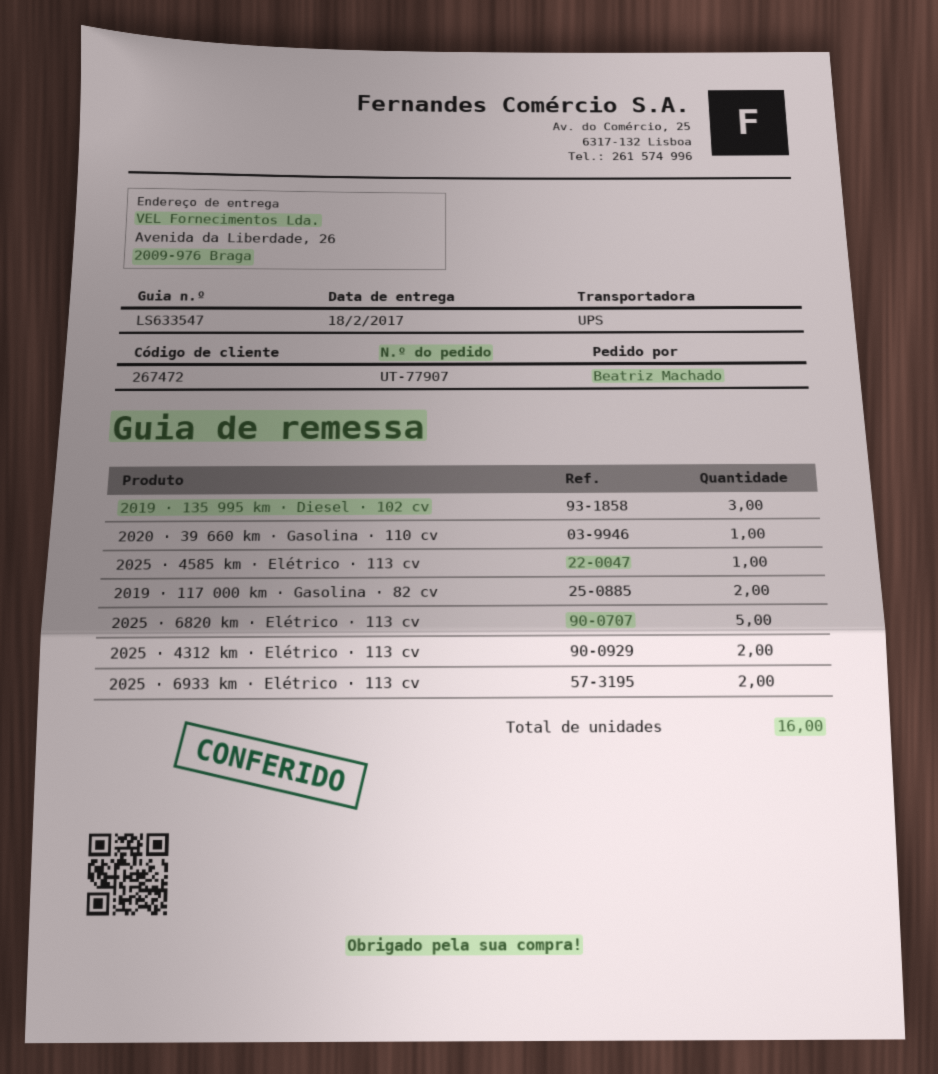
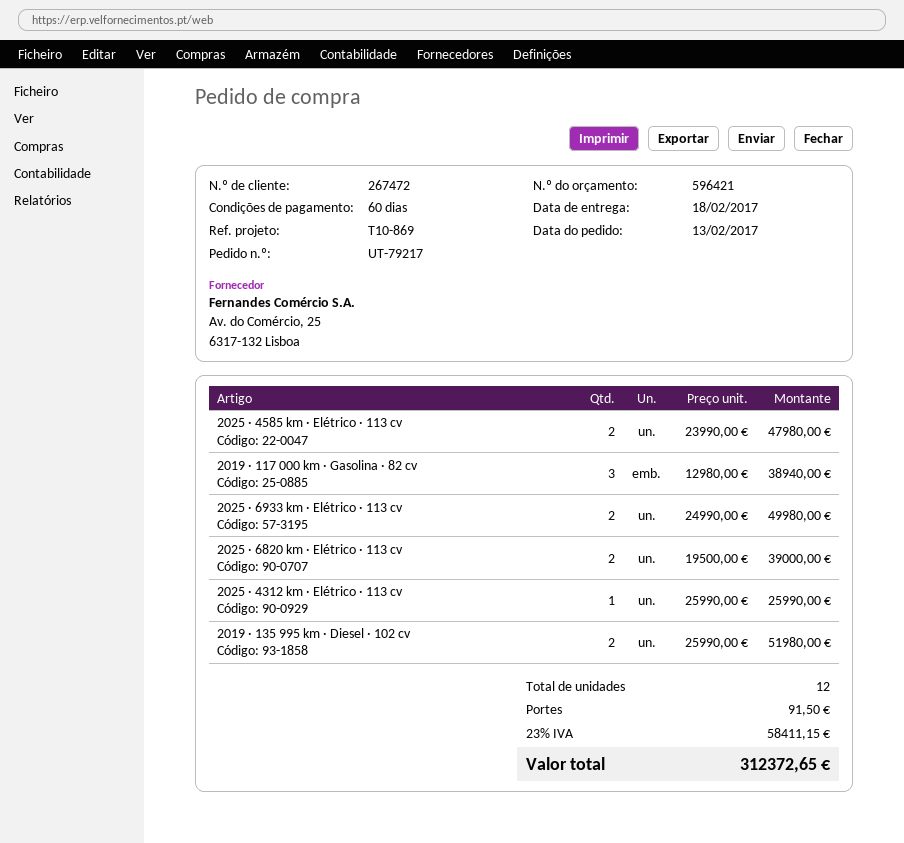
order number: UT-77907 -> UT-79217
2019 · 135 995 km · Diesel · 102 cv: 3 -> 2
2020 · 39 660 km · Gasolina · 110 cv: 1 -> none
2025 · 4585 km · Elétrico · 113 cv: 1 -> 2
2019 · 117 000 km · Gasolina · 82 cv: 2 -> 3
2025 · 6820 km · Elétrico · 113 cv: 5 -> 2
2025 · 4312 km · Elétrico · 113 cv: 2 -> 1
total quantity: 16 -> 12

